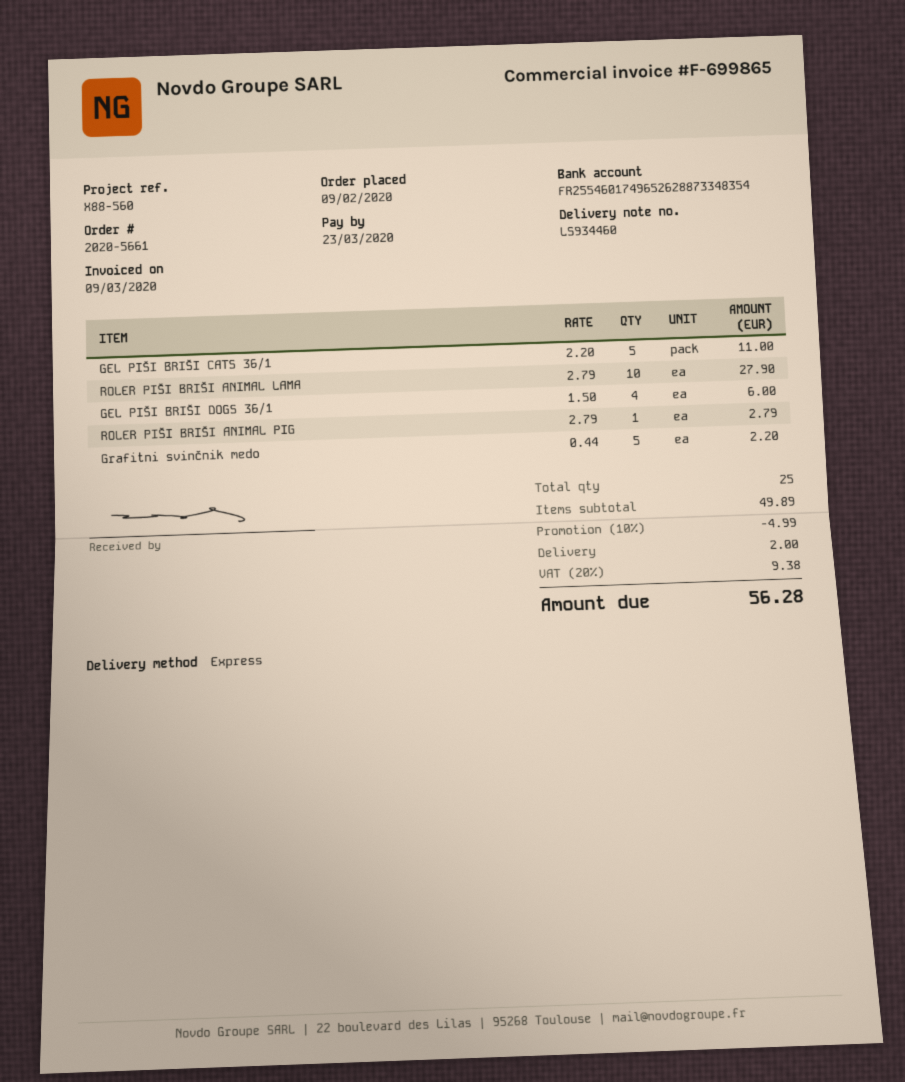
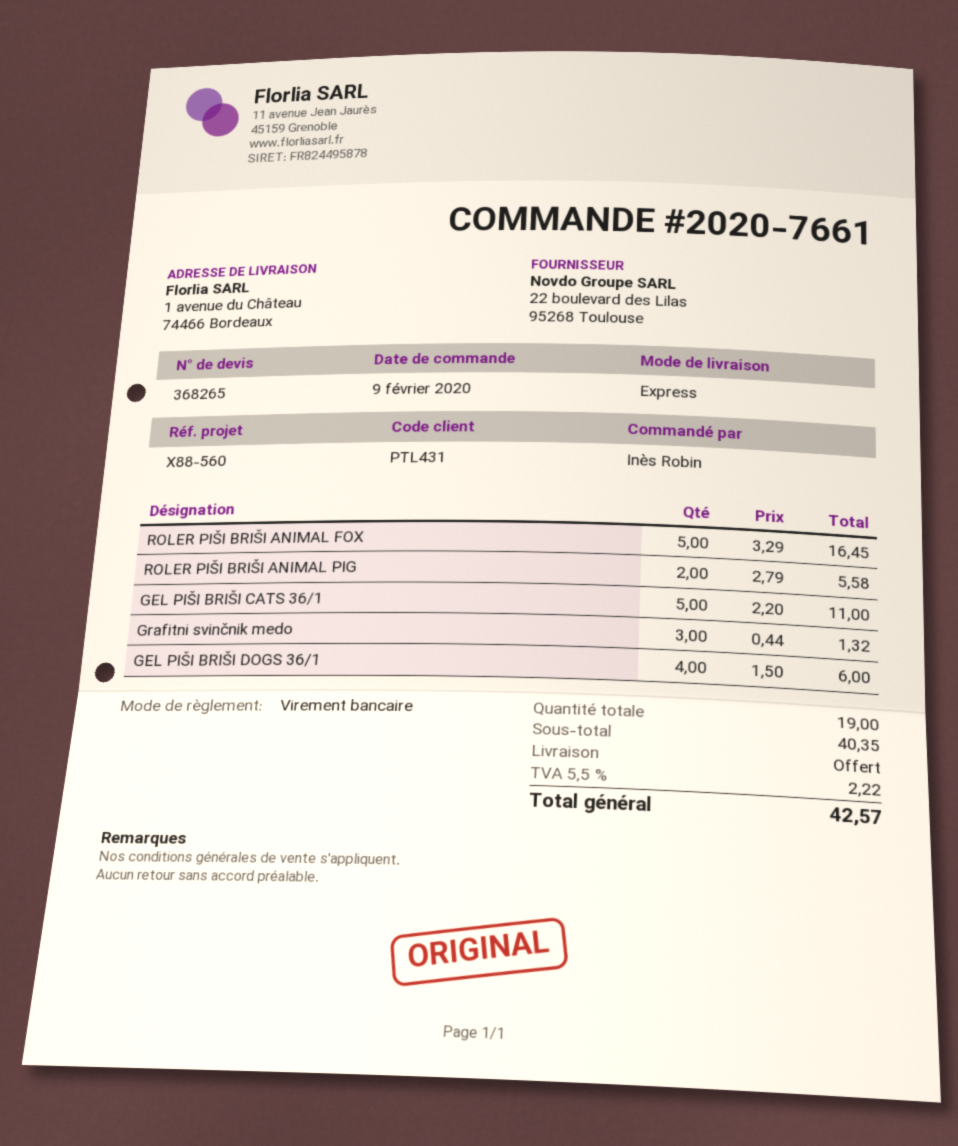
order number: 2020-5661 -> 2020-7661
ROLER PIŠI BRIŠI ANIMAL LAMA: 10 x 2.79 = 27.90 -> none
ROLER PIŠI BRIŠI ANIMAL PIG: 1 x 2.79 = 2.79 -> 2 x 2.79 = 5.58
Grafitni svinčnik medo: 5 x 0.44 = 2.20 -> 3 x 0.44 = 1.32
ROLER PIŠI BRIŠI ANIMAL FOX: none -> 5 x 3.29 = 16.45
total quantity: 25 -> 19
subtotal: 49.89 -> 40.35
discount: 10% = 4.99 -> none
shipping: 2.00 -> 0.00
tax: 20% = 9.38 -> 5.5% = 2.22
total: 56.28 -> 42.57

